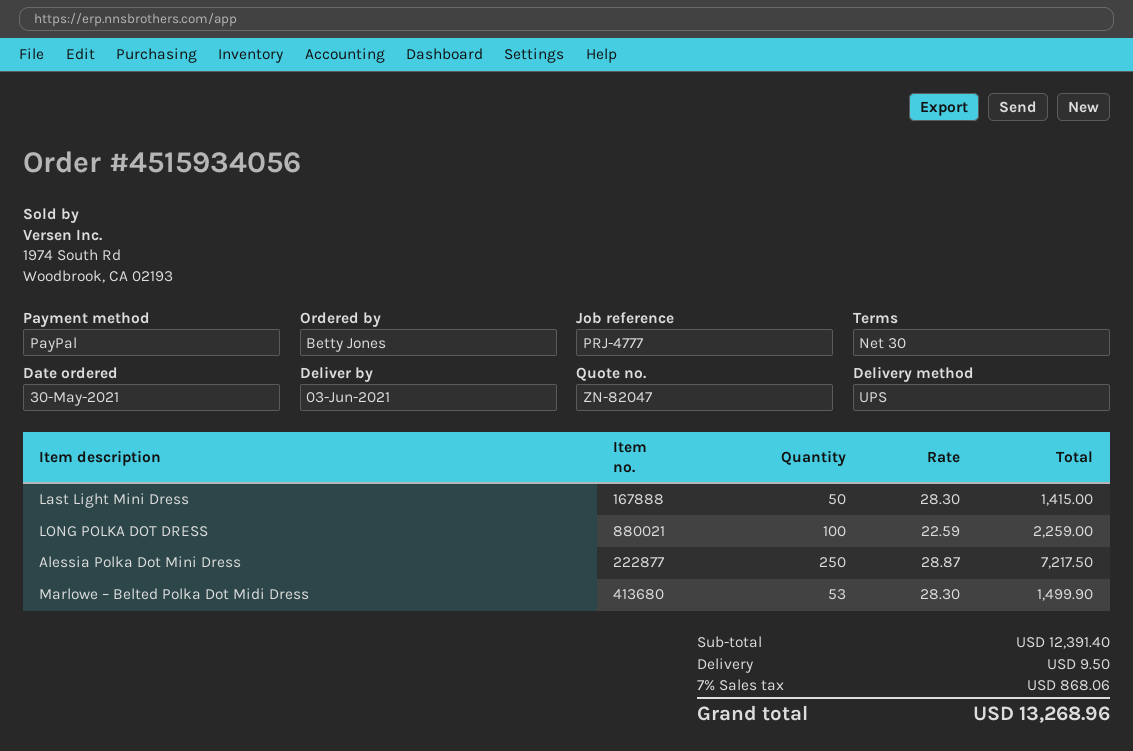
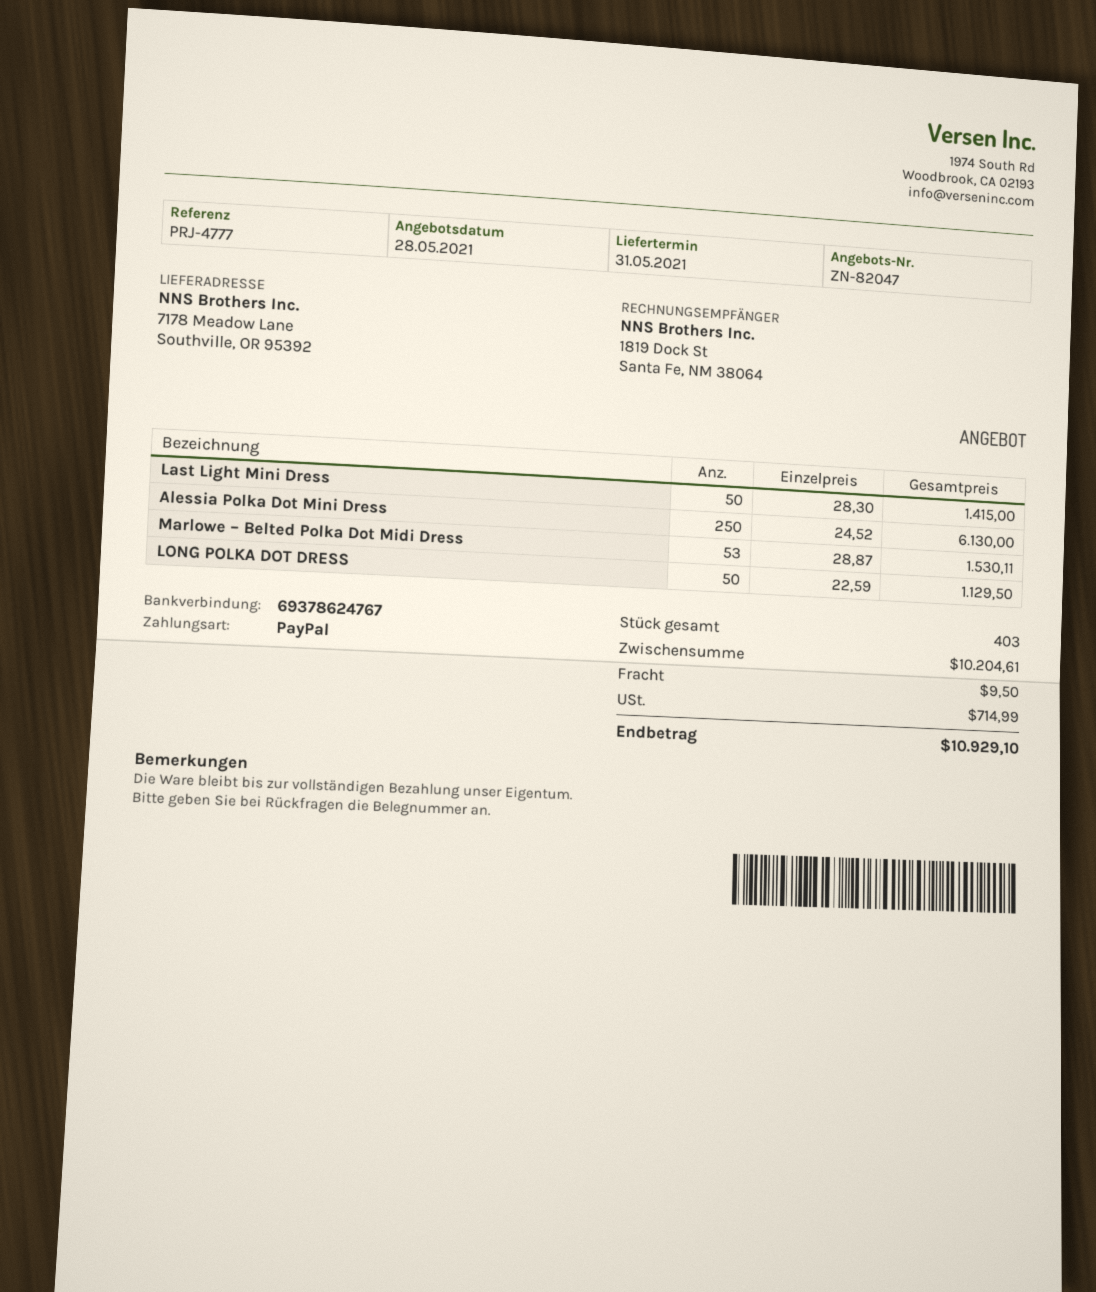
delivery date: 2021-06-03 -> 2021-05-31
LONG POLKA DOT DRESS: 100 x 22.59 = 2259.00 -> 50 x 22.59 = 1129.50
Alessia Polka Dot Mini Dress: 250 x 28.87 = 7217.50 -> 250 x 24.52 = 6130.00
Marlowe – Belted Polka Dot Midi Dress: 53 x 28.30 = 1499.90 -> 53 x 28.87 = 1530.11
subtotal: 12391.40 -> 10204.61
tax: 868.06 -> 714.99
total: 13268.96 -> 10929.10

